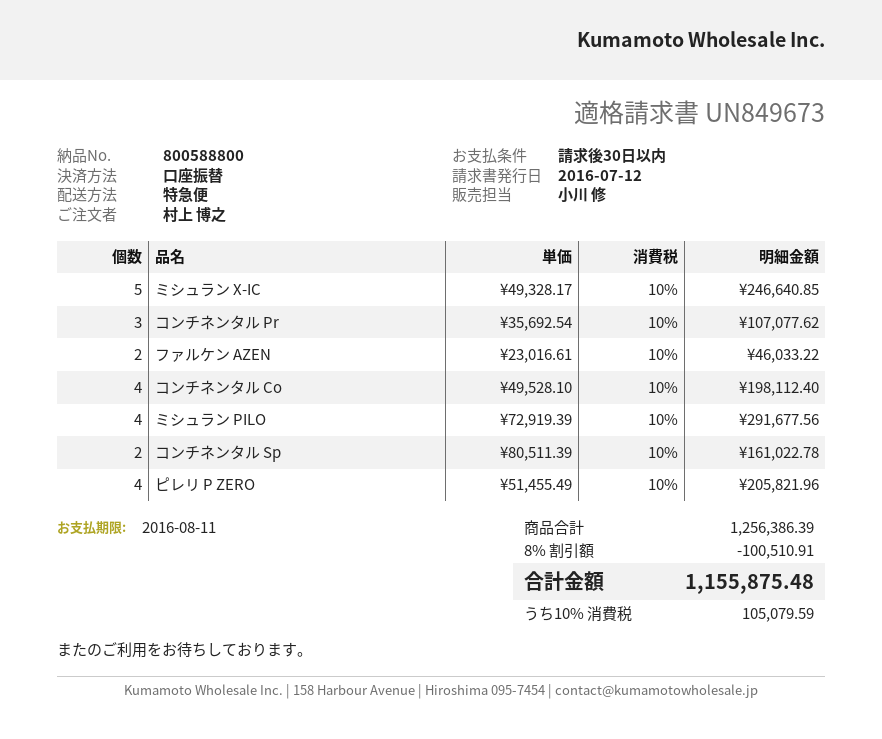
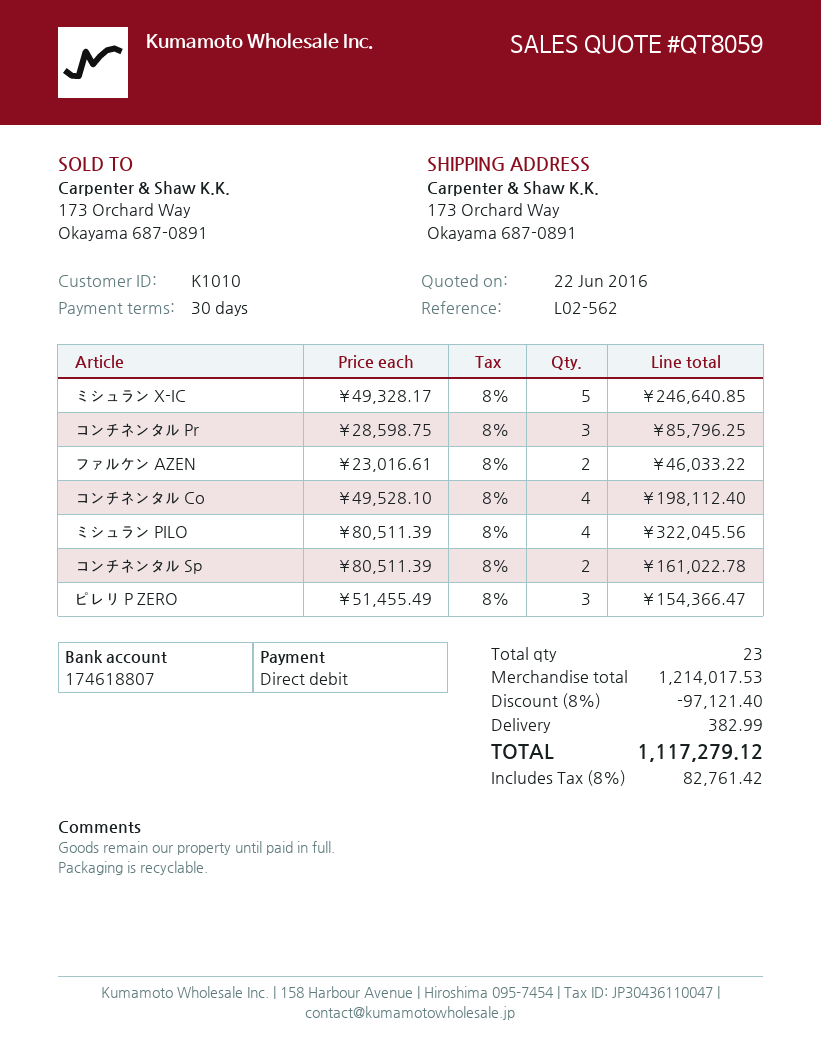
コンチネンタル Pr: 3 x 35692.54 = 107077.62 -> 3 x 28598.75 = 85796.25
ミシュラン PILO: 4 x 72919.39 = 291677.56 -> 4 x 80511.39 = 322045.56
ピレリ P ZERO: 4 x 51455.49 = 205821.96 -> 3 x 51455.49 = 154366.47
subtotal: 1256386.39 -> 1214017.53
discount: 8% = 100510.91 -> 8% = 97121.40
shipping: none -> 382.99
tax: 10% = 105079.59 -> 8% = 82761.42
total: 1155875.48 -> 1117279.12

